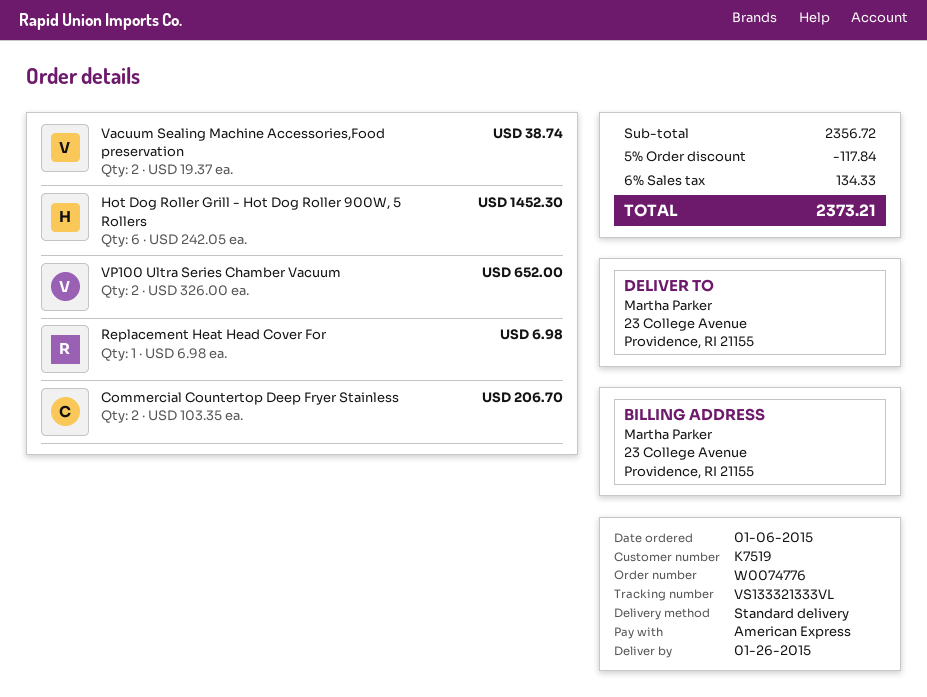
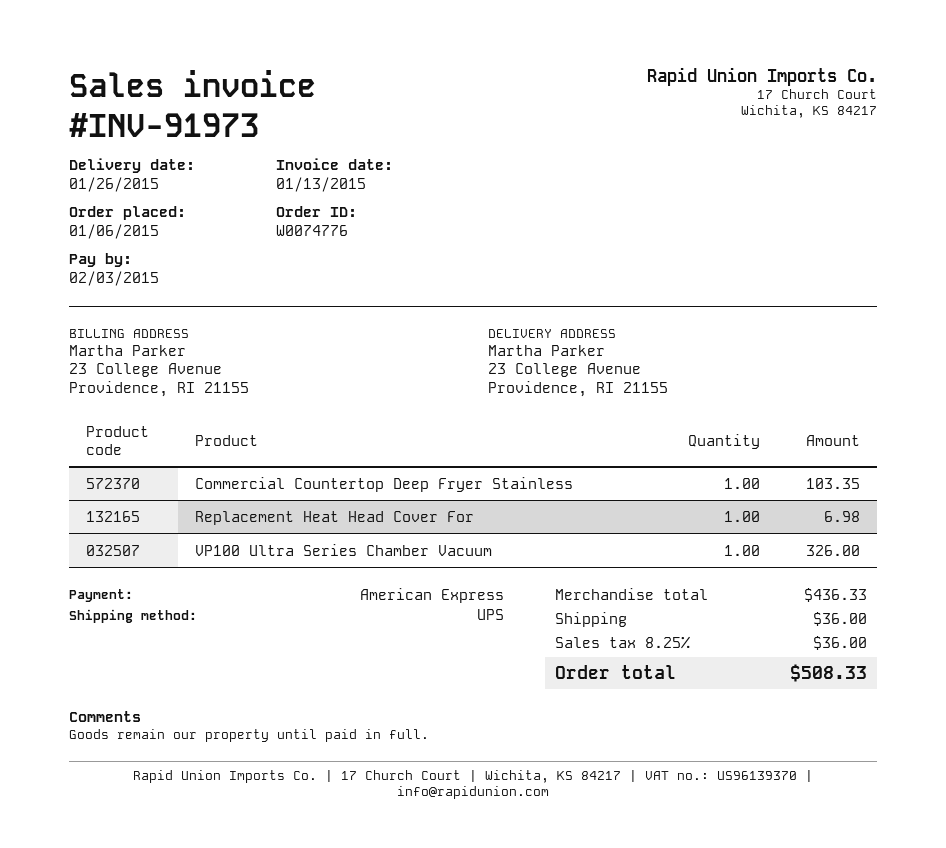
shipping method: standard -> UPS
Vacuum Sealing Machine Accessories,Food preservation: 2 for 38.74 -> none
Hot Dog Roller Grill - Hot Dog Roller 900W, 5 Rollers: 6 for 1452.30 -> none
VP100 Ultra Series Chamber Vacuum: 2 for 652.00 -> 1 for 326.00
Commercial Countertop Deep Fryer Stainless: 2 for 206.70 -> 1 for 103.35
subtotal: 2356.72 -> 436.33
discount: 5% = 117.84 -> none
shipping: none -> 36.00
tax: 6% = 134.33 -> 8.25% = 36.00
total: 2373.21 -> 508.33

